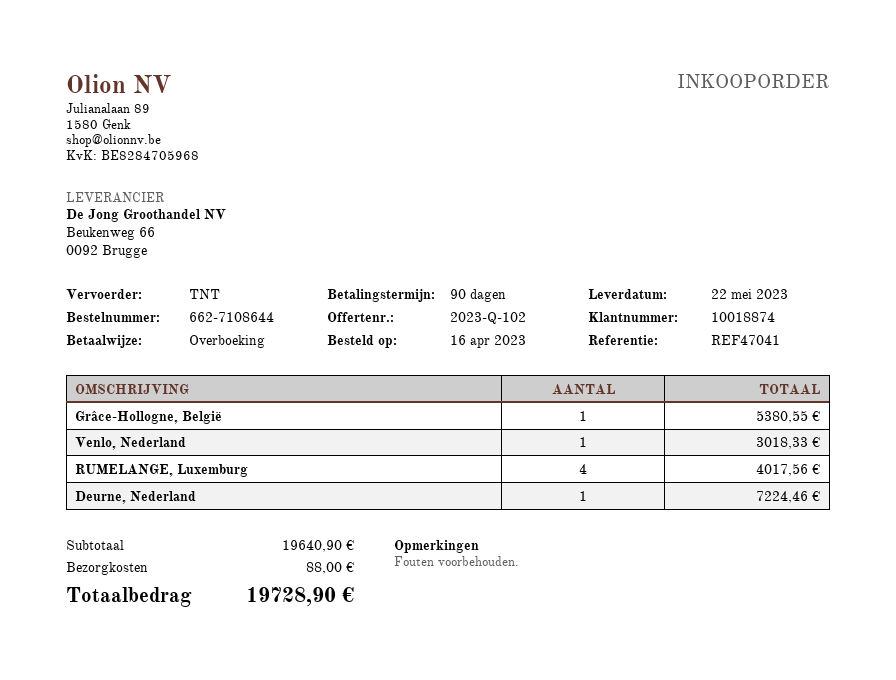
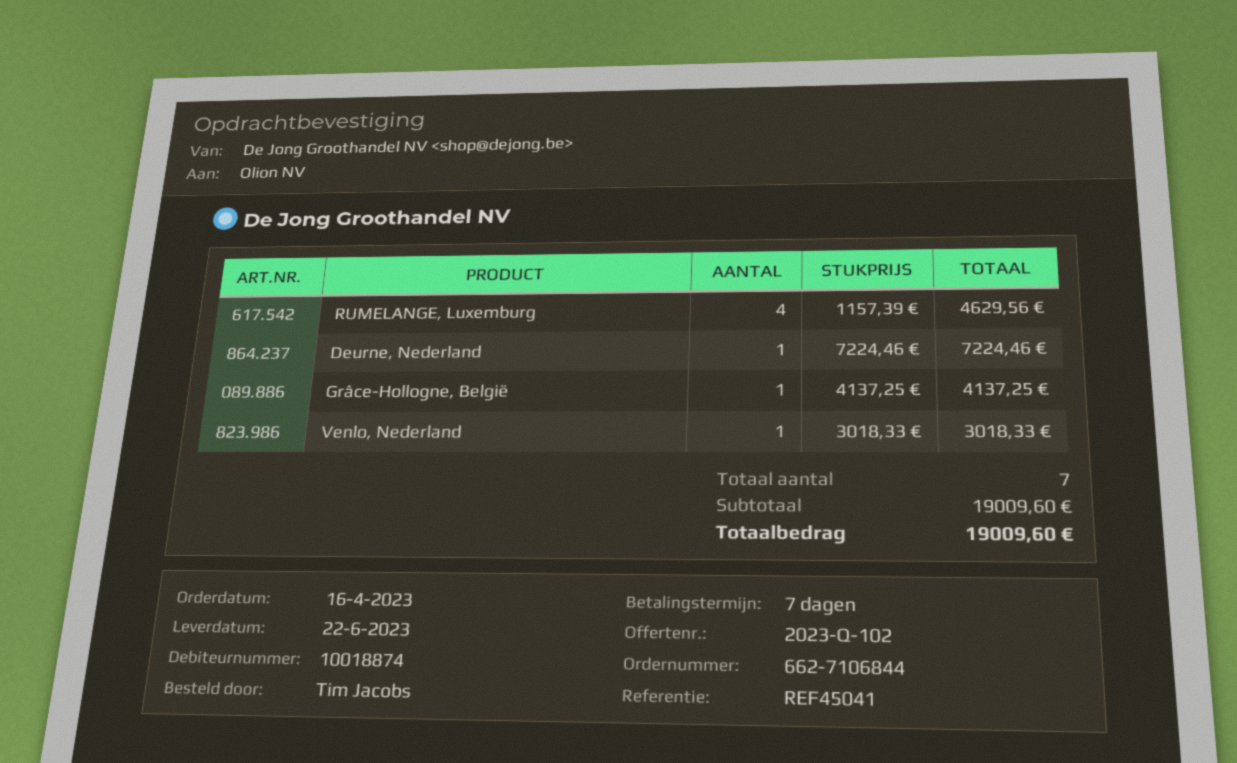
order number: 662-7108644 -> 662-7106844
delivery date: 2023-05-22 -> 2023-06-22
payment terms: 90 days -> 7 days
reference: REF47041 -> REF45041
Grâce-Hollogne, België: 1 for 5380.55 -> 1 for 4137.25
RUMELANGE, Luxemburg: 4 for 4017.56 -> 4 for 4629.56
subtotal: 19640.90 -> 19009.60
shipping: 88.00 -> none
total: 19728.90 -> 19009.60

